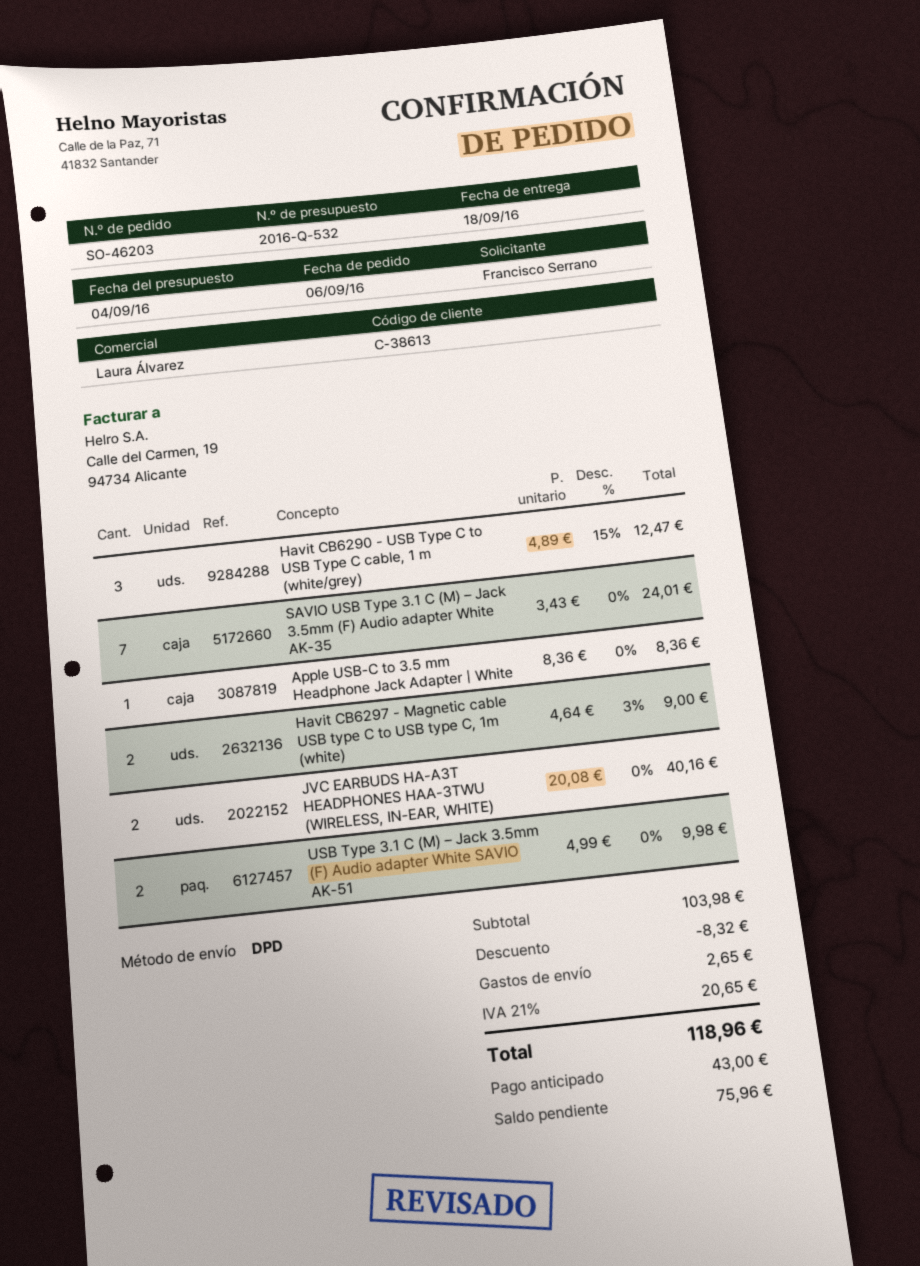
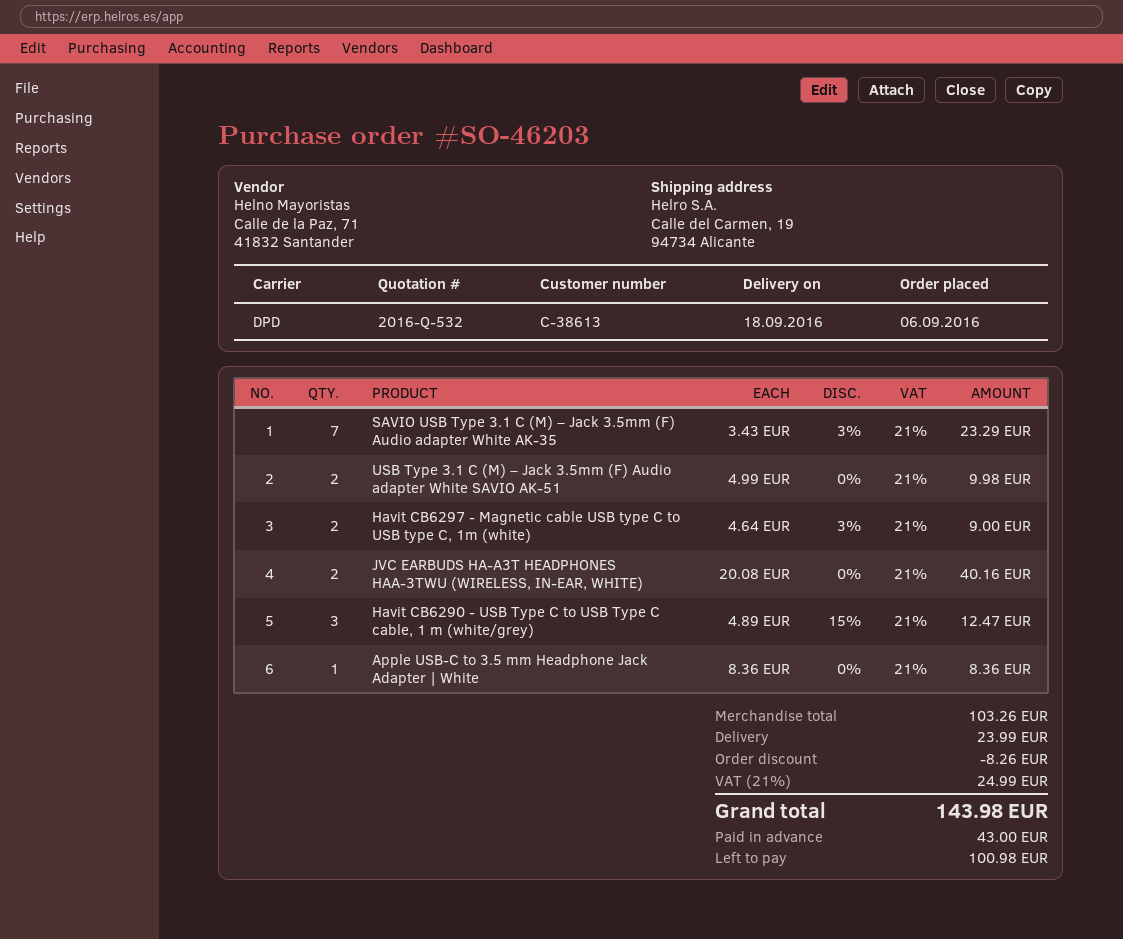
SAVIO USB Type 3.1 C (M) – Jack 3.5mm (F) Audio adapter White AK-35: 7 x 3.43 = 24.01 -> 7 x 3.43 - 3% = 23.29
subtotal: 103.98 -> 103.26
discount: 8.32 -> 8.26
shipping: 2.65 -> 23.99
tax: 21% = 20.65 -> 21% = 24.99
total: 118.96 -> 143.98
balance: 75.96 -> 100.98

